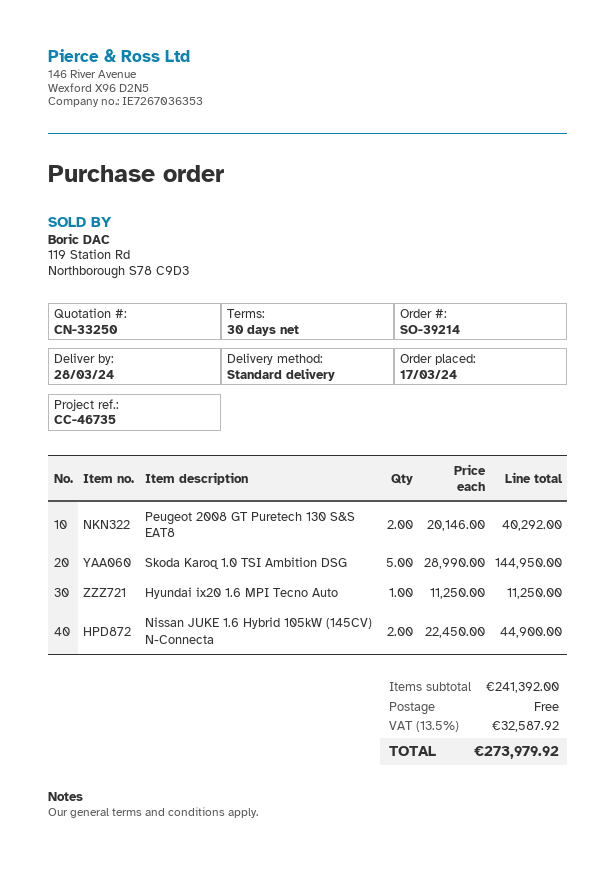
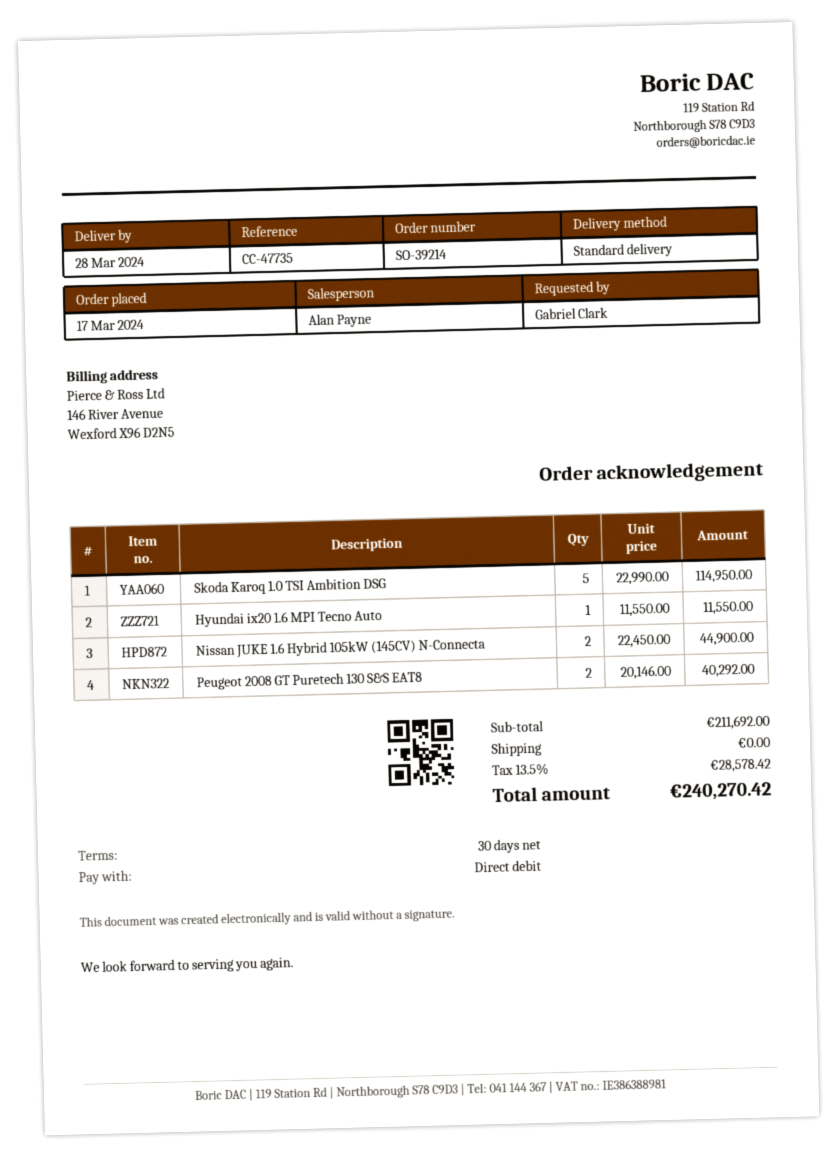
reference: CC-46735 -> CC-47735
Skoda Karoq 1.0 TSI Ambition DSG: 5 x 28990.00 = 144950.00 -> 5 x 22990.00 = 114950.00
Hyundai ix20 1.6 MPI Tecno Auto: 1 x 11250.00 = 11250.00 -> 1 x 11550.00 = 11550.00
subtotal: 241392.00 -> 211692.00
tax: 13.5% = 32587.92 -> 13.5% = 28578.42
total: 273979.92 -> 240270.42

